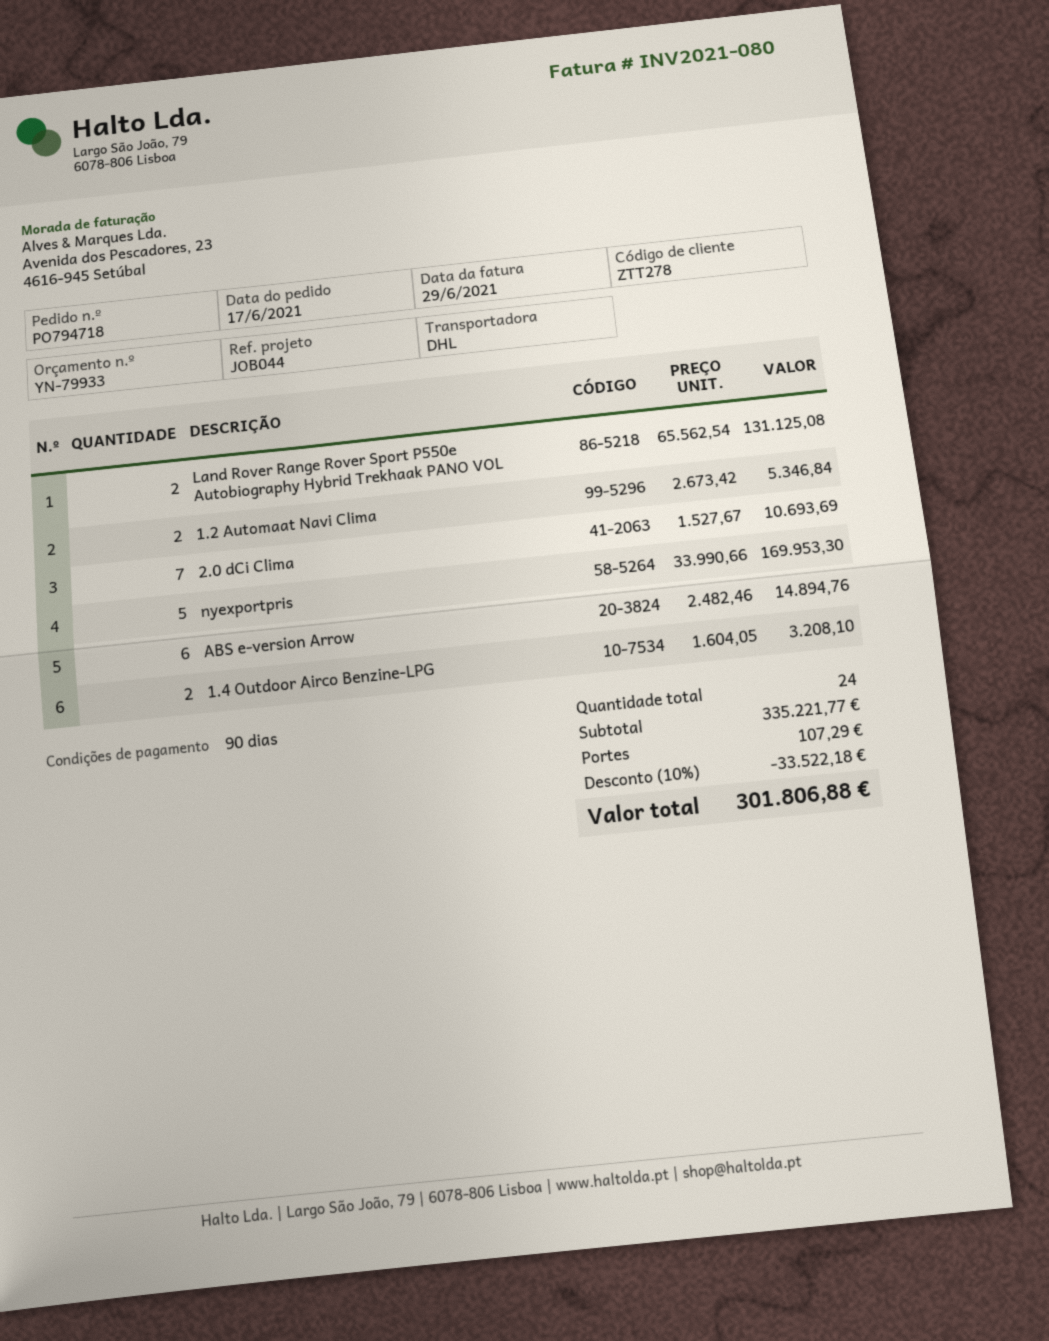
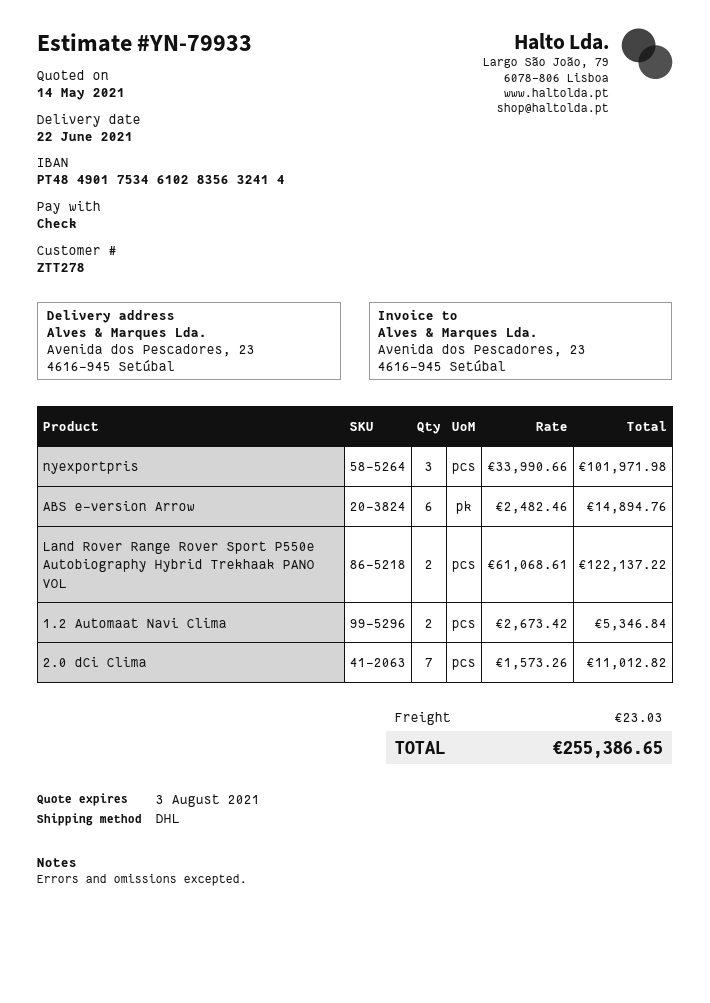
Land Rover Range Rover Sport P550e Autobiography Hybrid Trekhaak PANO VOL: 2 x 65562.54 = 131125.08 -> 2 x 61068.61 = 122137.22
2.0 dCi Clima: 7 x 1527.67 = 10693.69 -> 7 x 1573.26 = 11012.82
nyexportpris: 5 x 33990.66 = 169953.30 -> 3 x 33990.66 = 101971.98
1.4 Outdoor Airco Benzine-LPG: 2 x 1604.05 = 3208.10 -> none
discount: 10% = 33522.18 -> none
shipping: 107.29 -> 23.03
total: 301806.88 -> 255386.65

